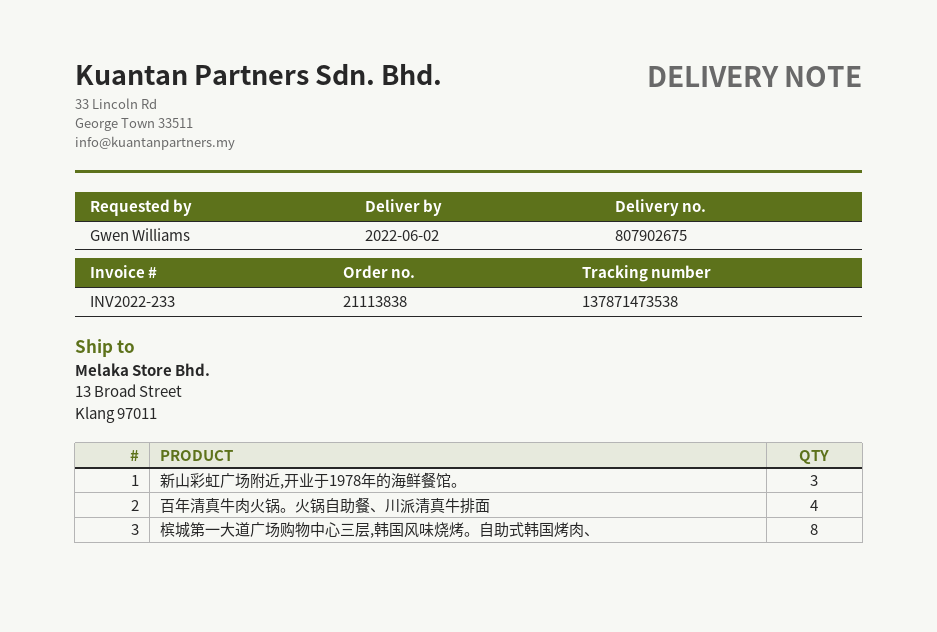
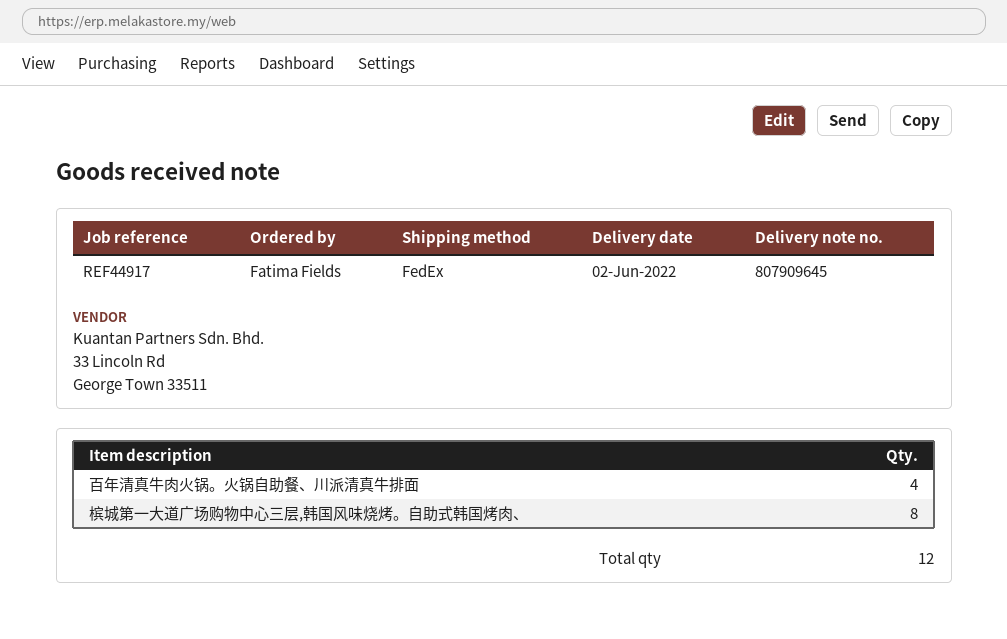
delivery note number: 807902675 -> 807909645
ordered by: Gwen Williams -> Fatima Fields
新山彩虹广场附近,开业于1978年的海鲜餐馆。: 3 -> none

